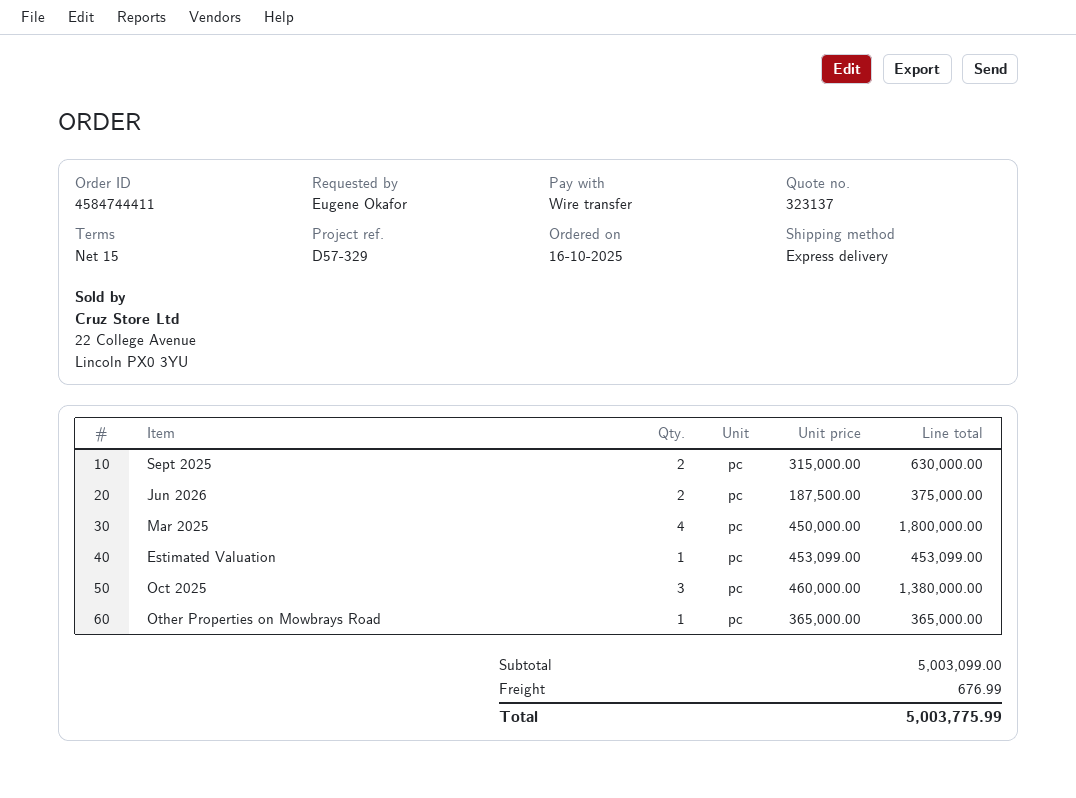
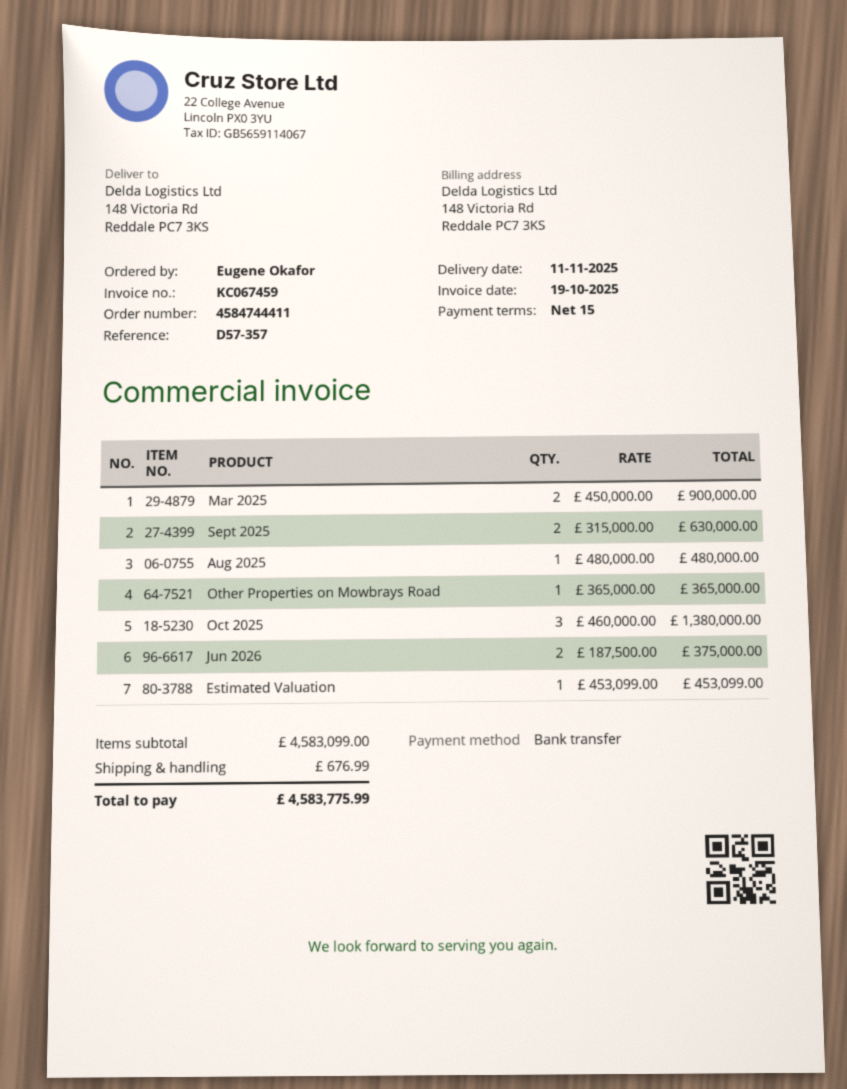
reference: D57-329 -> D57-357
Mar 2025: 4 x 450000.00 = 1800000.00 -> 2 x 450000.00 = 900000.00
Aug 2025: none -> 1 x 480000.00 = 480000.00
subtotal: 5003099.00 -> 4583099.00
total: 5003775.99 -> 4583775.99

